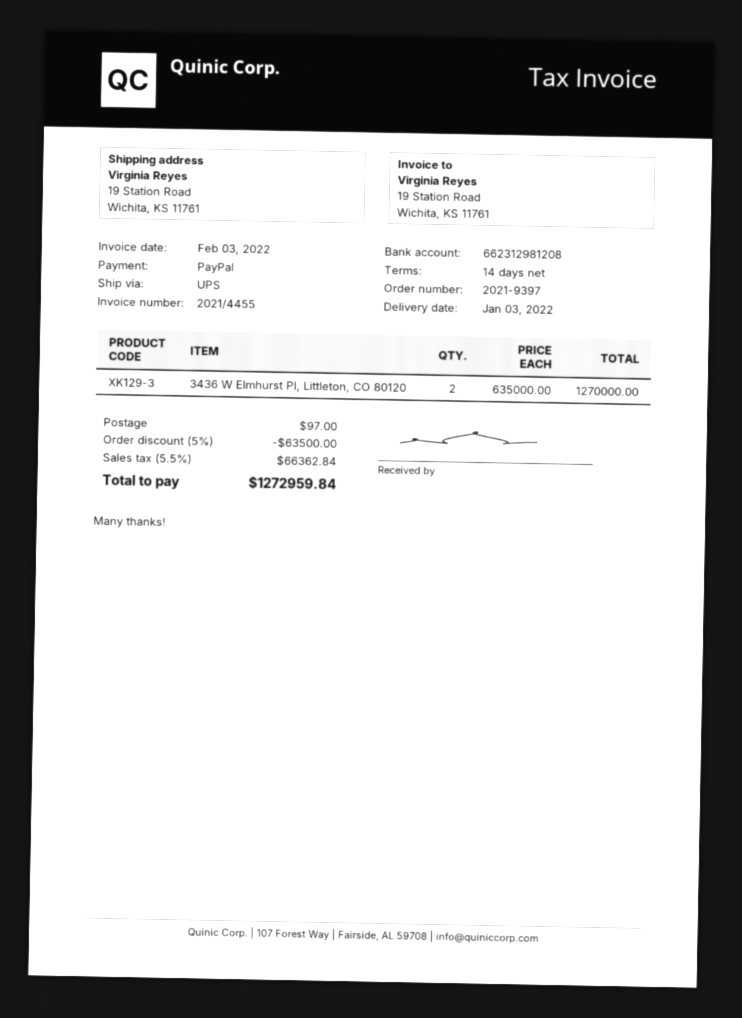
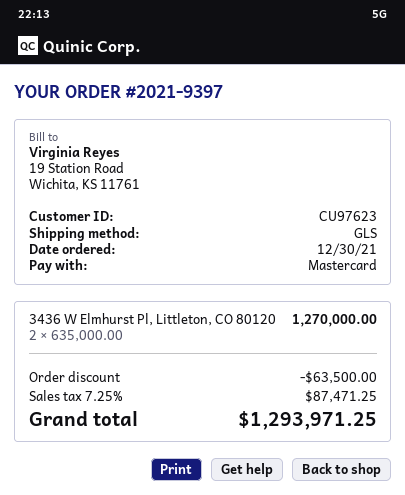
payment method: PayPal -> Mastercard
shipping method: UPS -> GLS
shipping: 97.00 -> none
tax: 5.5% = 66362.84 -> 7.25% = 87471.25
total: 1272959.84 -> 1293971.25

